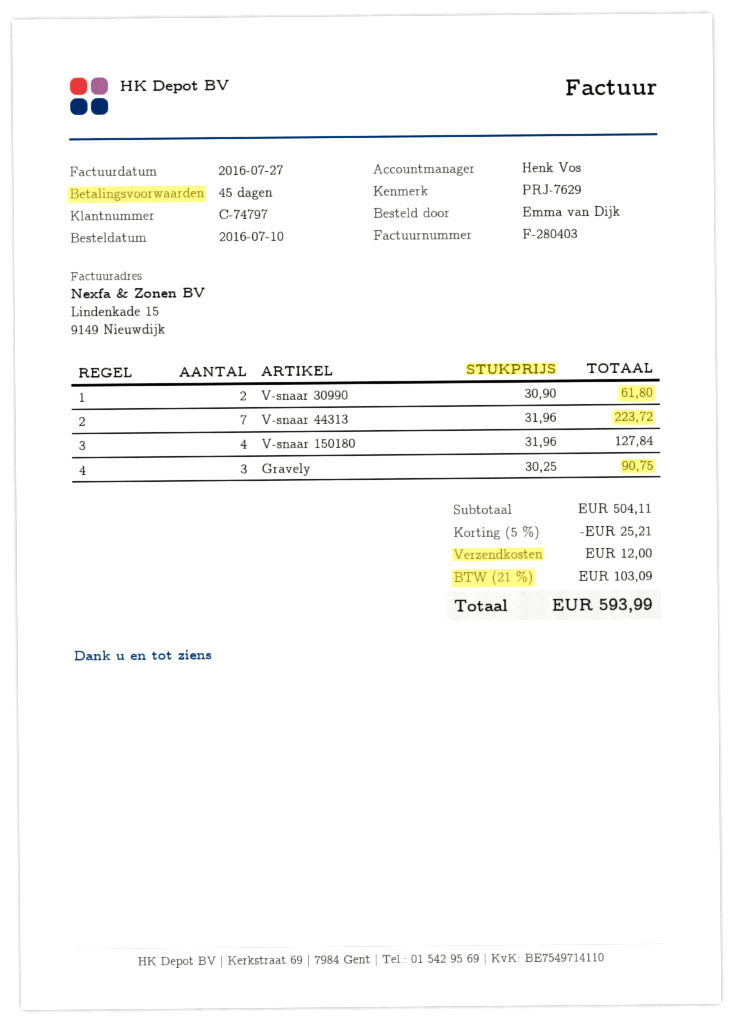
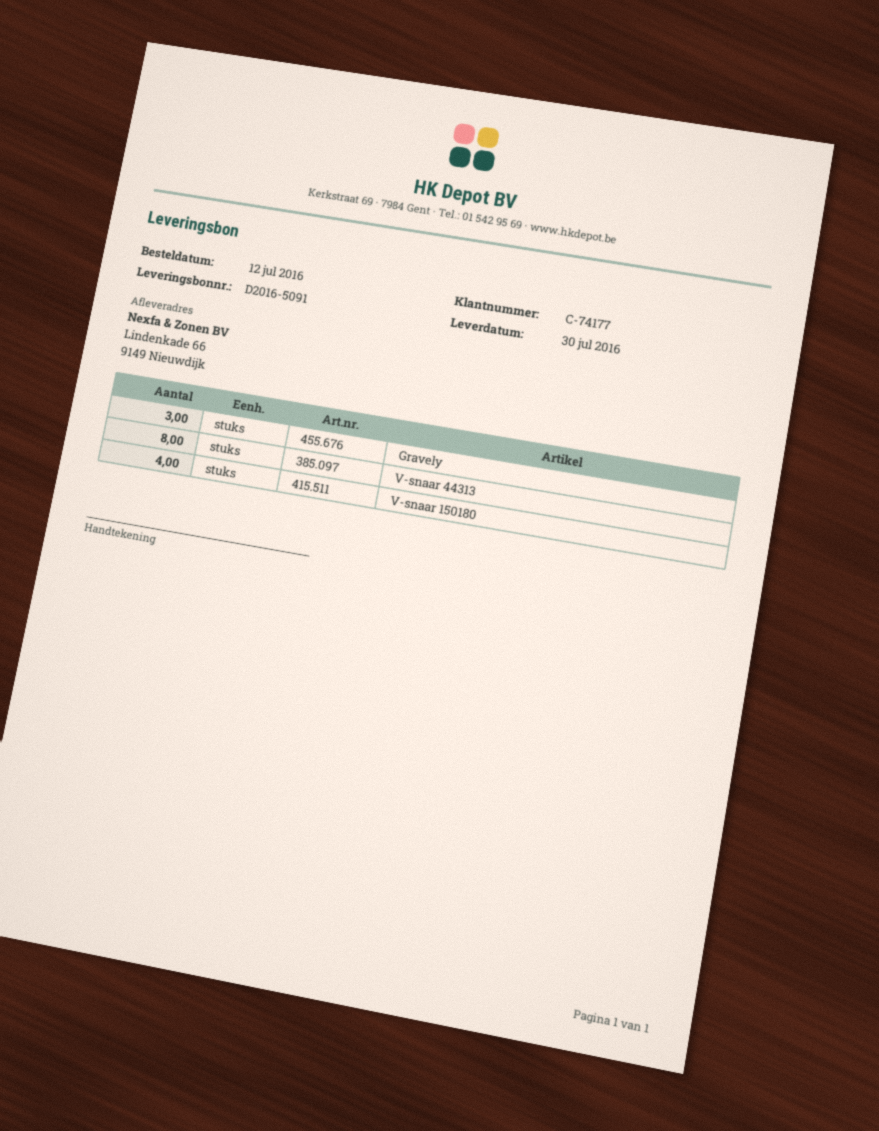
order date: 2016-07-10 -> 2016-07-12
customer number: C-74797 -> C-74177
V-snaar 30990: 2 -> none
V-snaar 44313: 7 -> 8

